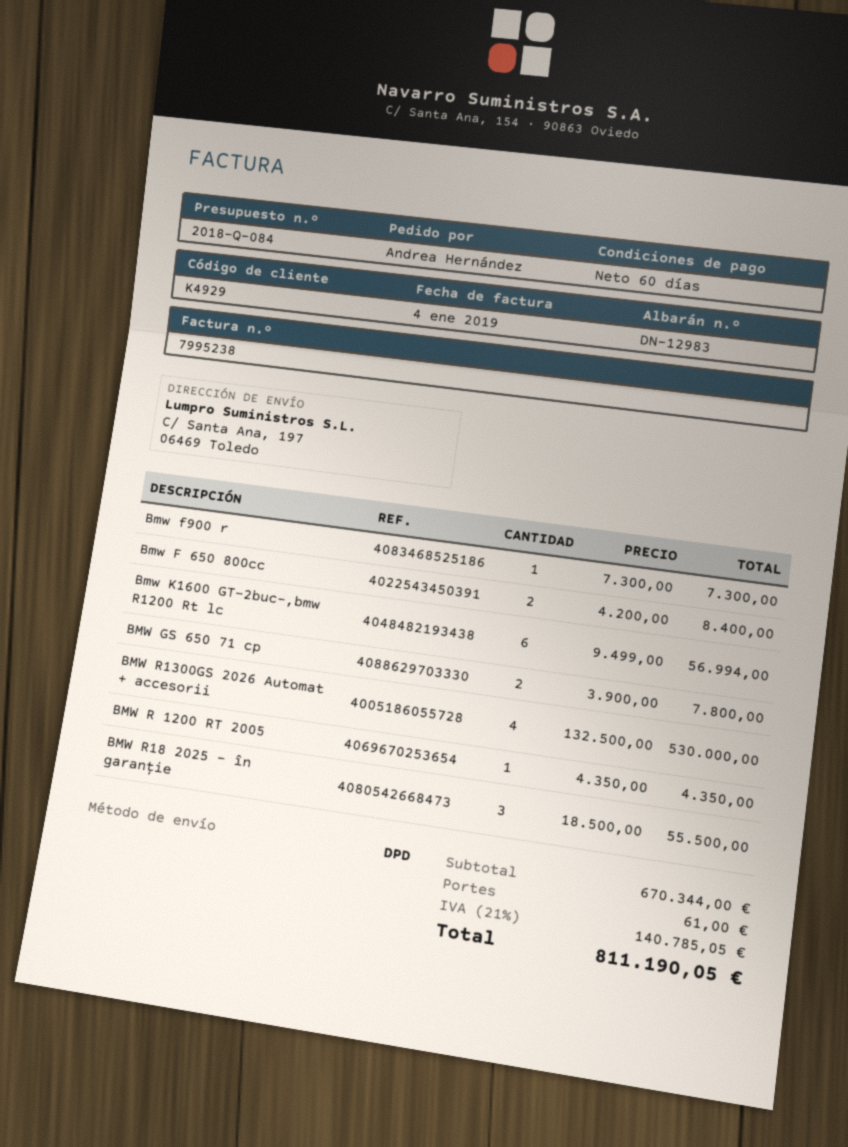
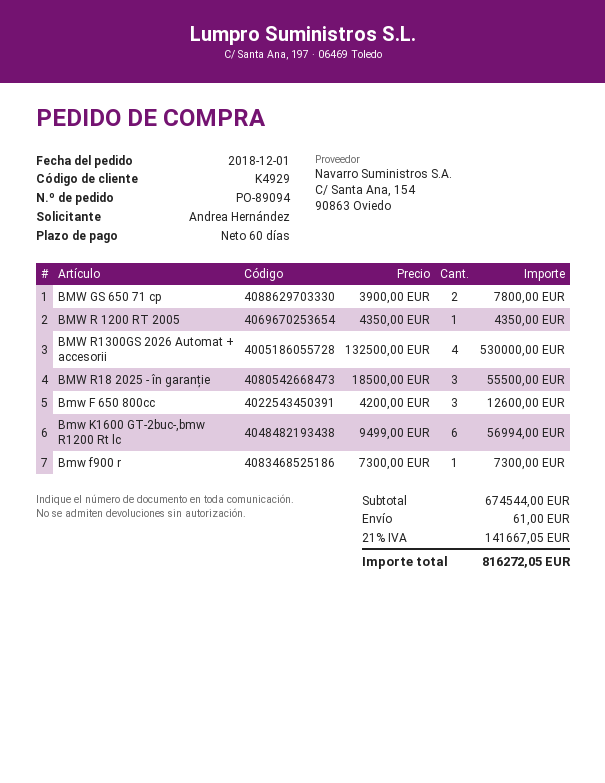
Bmw F 650 800cc: 2 x 4200.00 = 8400.00 -> 3 x 4200.00 = 12600.00
subtotal: 670344.00 -> 674544.00
tax: 21% = 140785.05 -> 21% = 141667.05
total: 811190.05 -> 816272.05

